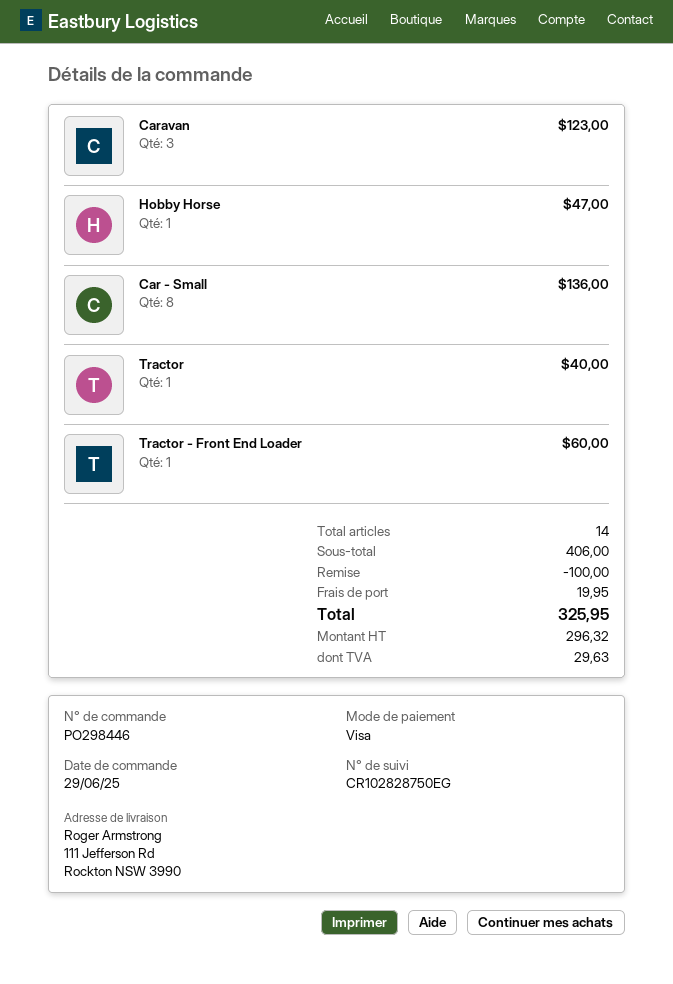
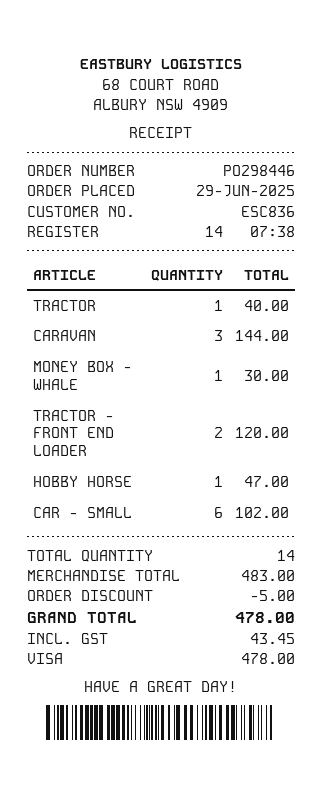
Caravan: 3 for 123.00 -> 3 for 144.00
Car - Small: 8 for 136.00 -> 6 for 102.00
Tractor - Front End Loader: 1 for 60.00 -> 2 for 120.00
MONEY BOX - WHALE: none -> 1 for 30.00
subtotal: 406.00 -> 483.00
discount: 100.00 -> 5.00
shipping: 19.95 -> none
tax: 29.63 -> 43.45
total: 325.95 -> 478.00

